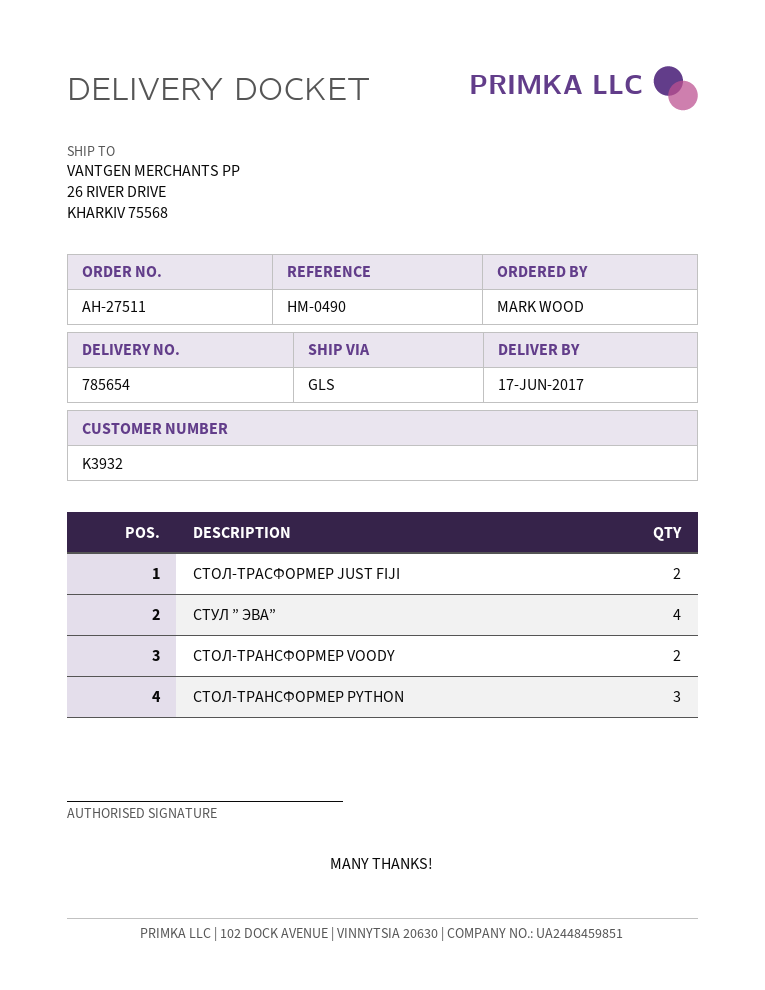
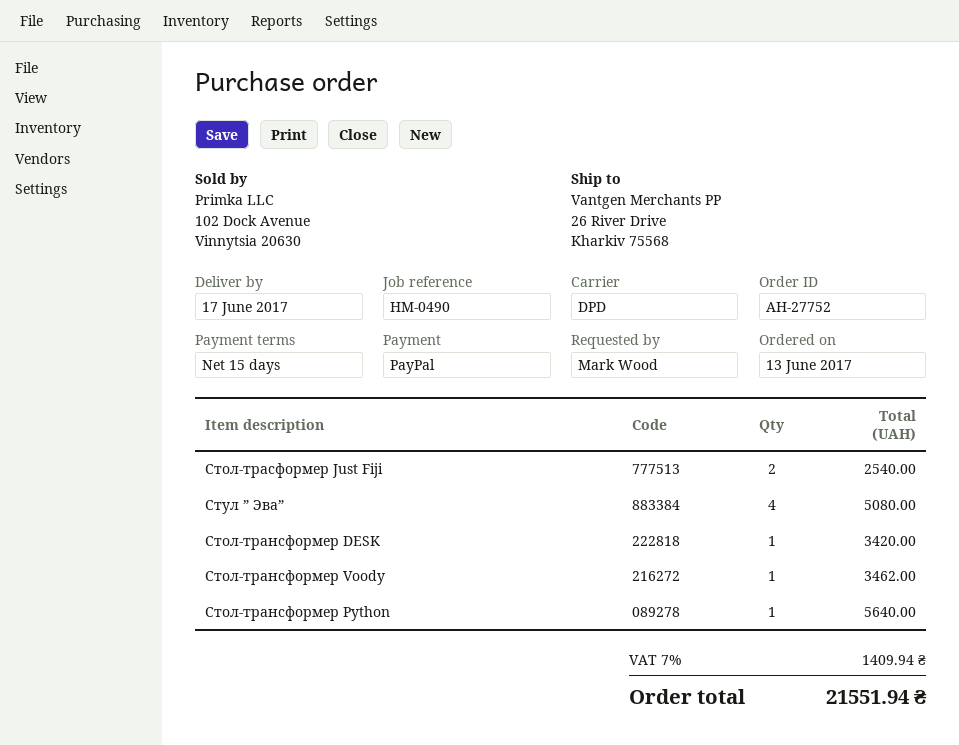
order number: AH-27511 -> AH-27752
shipping method: GLS -> DPD
СТОЛ-ТРАНСФОРМЕР VOODY: 2 -> 1
СТОЛ-ТРАНСФОРМЕР PYTHON: 3 -> 1
Стол-трансформер DESK: none -> 1

